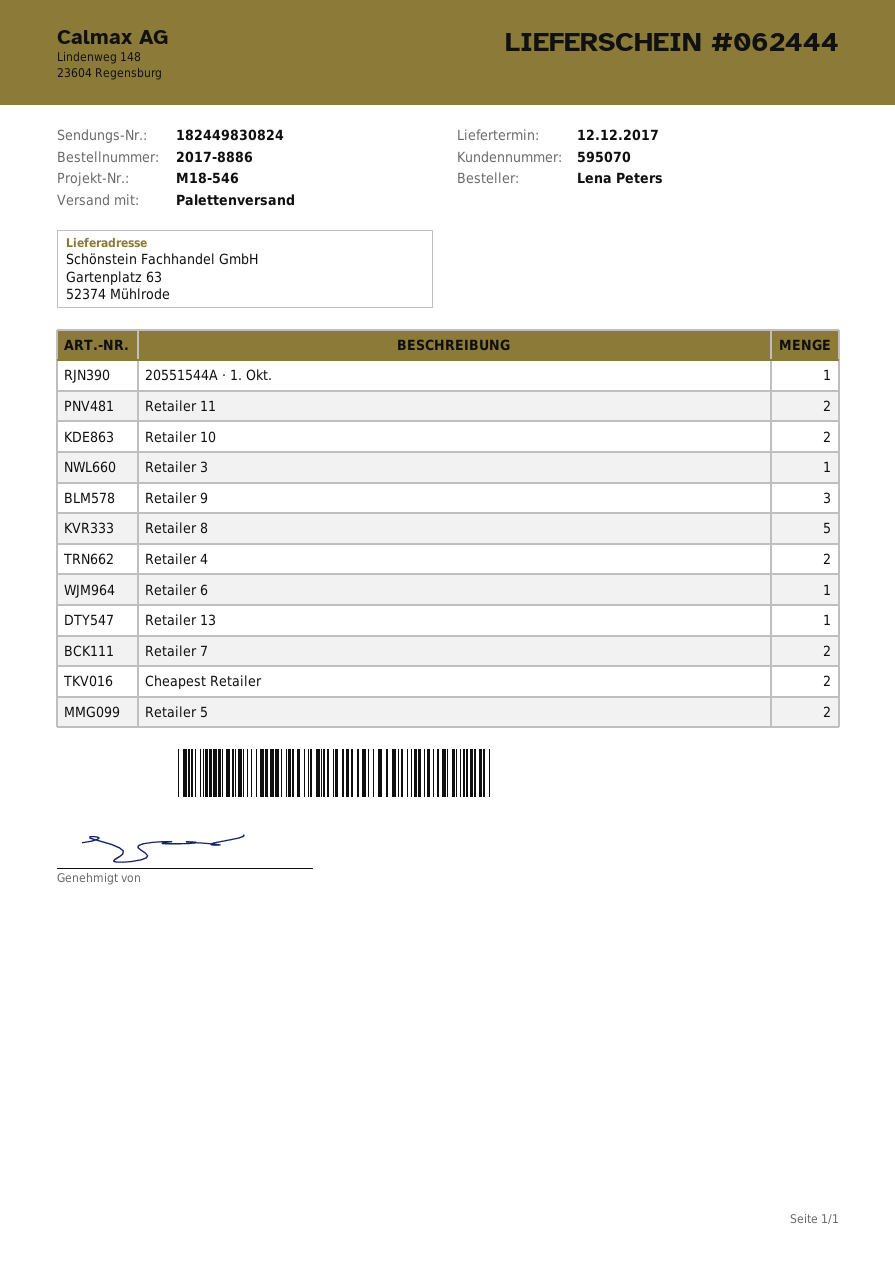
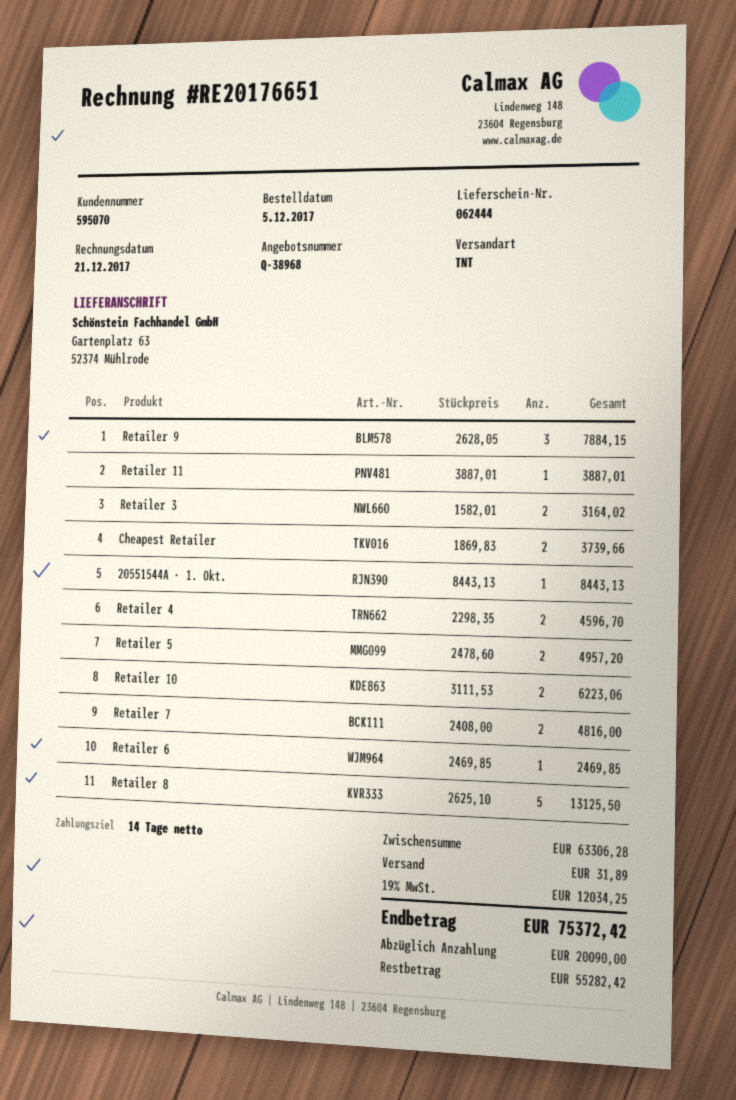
shipping method: pallet freight -> TNT
Retailer 11: 2 -> 1
Retailer 3: 1 -> 2
Retailer 13: 1 -> none

